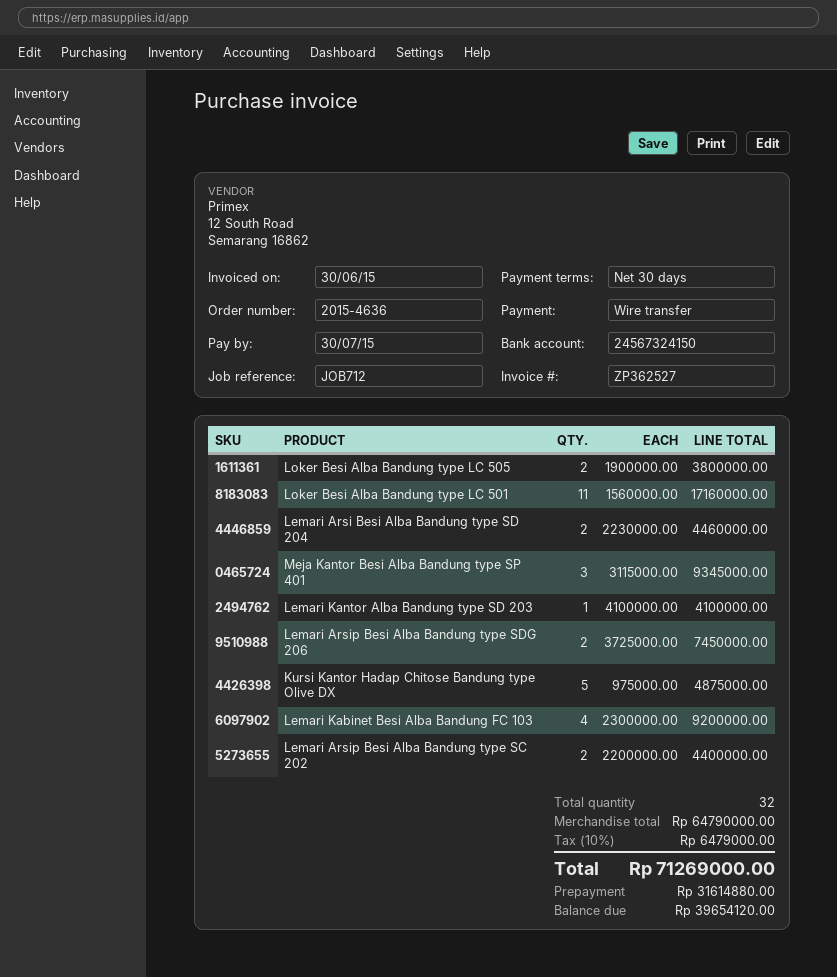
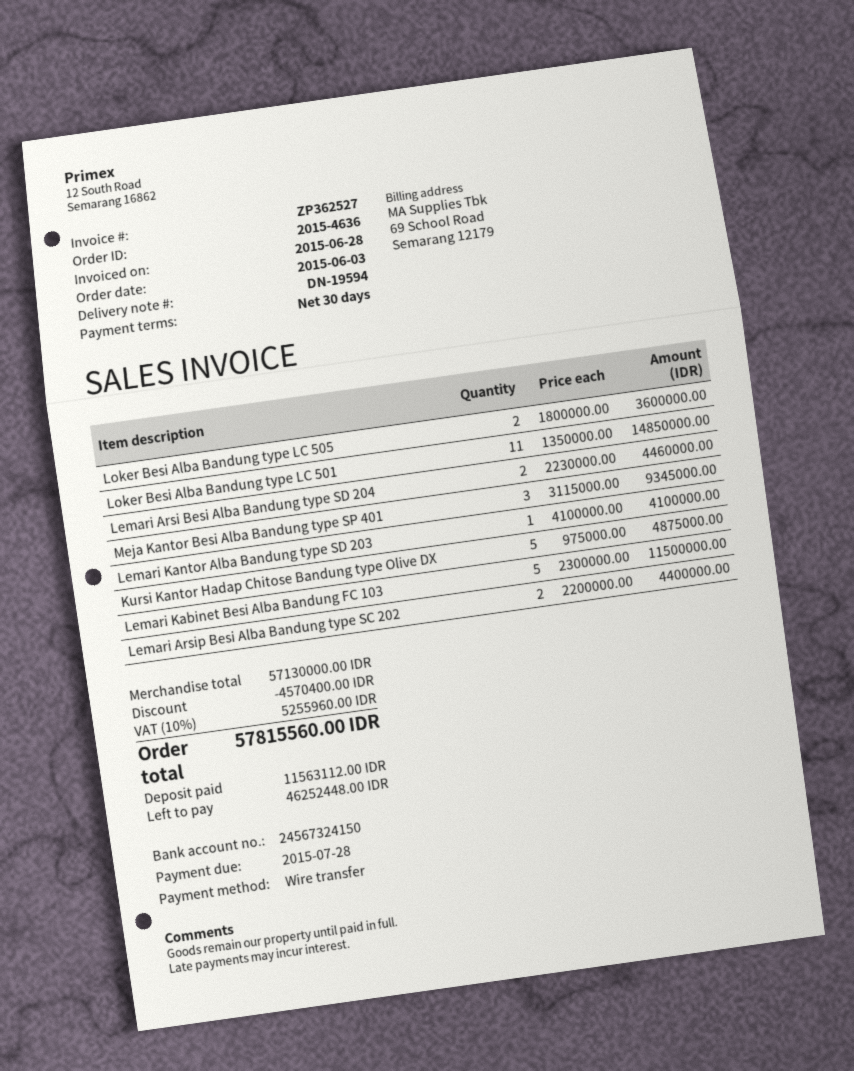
invoice date: 2015-06-30 -> 2015-06-28
due date: 2015-07-30 -> 2015-07-28
Loker Besi Alba Bandung type LC 505: 2 x 1900000.00 = 3800000.00 -> 2 x 1800000.00 = 3600000.00
Loker Besi Alba Bandung type LC 501: 11 x 1560000.00 = 17160000.00 -> 11 x 1350000.00 = 14850000.00
Lemari Arsip Besi Alba Bandung type SDG 206: 2 x 3725000.00 = 7450000.00 -> none
Lemari Kabinet Besi Alba Bandung FC 103: 4 x 2300000.00 = 9200000.00 -> 5 x 2300000.00 = 11500000.00
subtotal: 64790000.00 -> 57130000.00
discount: none -> 4570400.00
tax: 10% = 6479000.00 -> 10% = 5255960.00
total: 71269000.00 -> 57815560.00
deposit: 31614880.00 -> 11563112.00
balance: 39654120.00 -> 46252448.00

